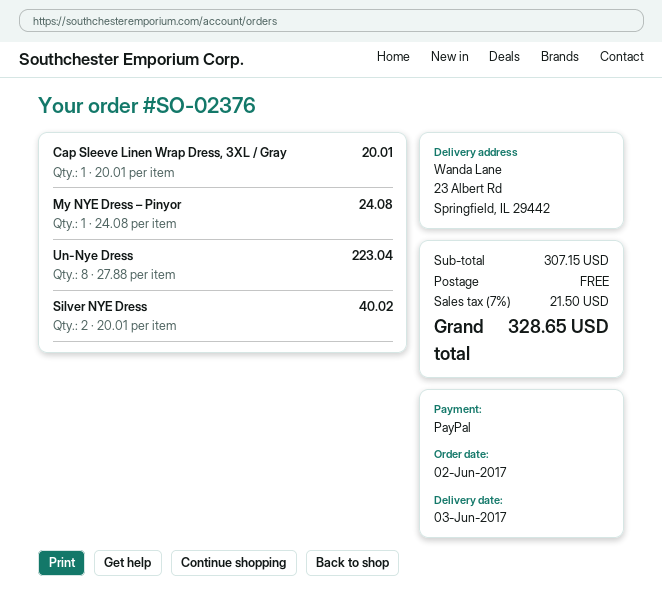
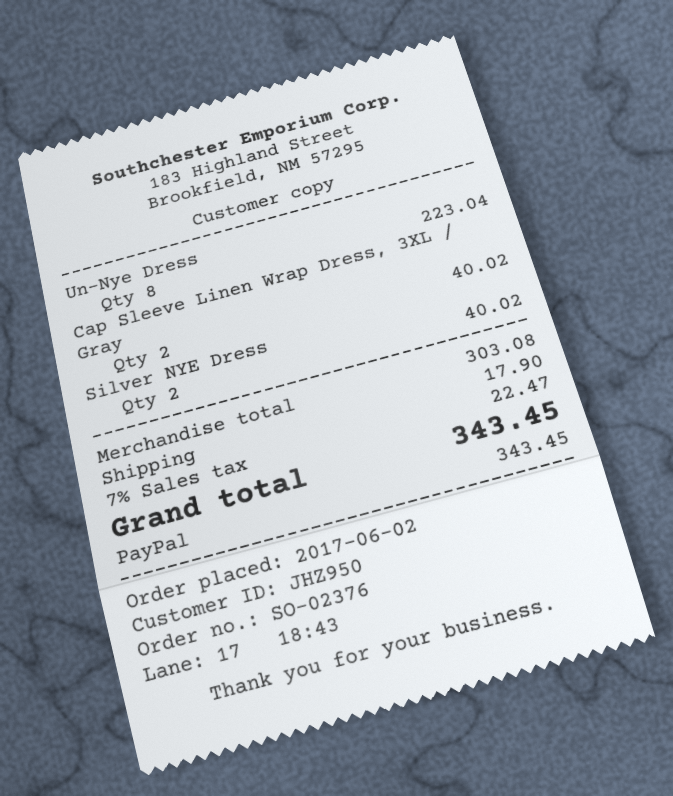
Cap Sleeve Linen Wrap Dress, 3XL / Gray: 1 for 20.01 -> 2 for 40.02
My NYE Dress – Pinyor: 1 for 24.08 -> none
subtotal: 307.15 -> 303.08
shipping: 0.00 -> 17.90
tax: 7% = 21.50 -> 7% = 22.47
total: 328.65 -> 343.45

